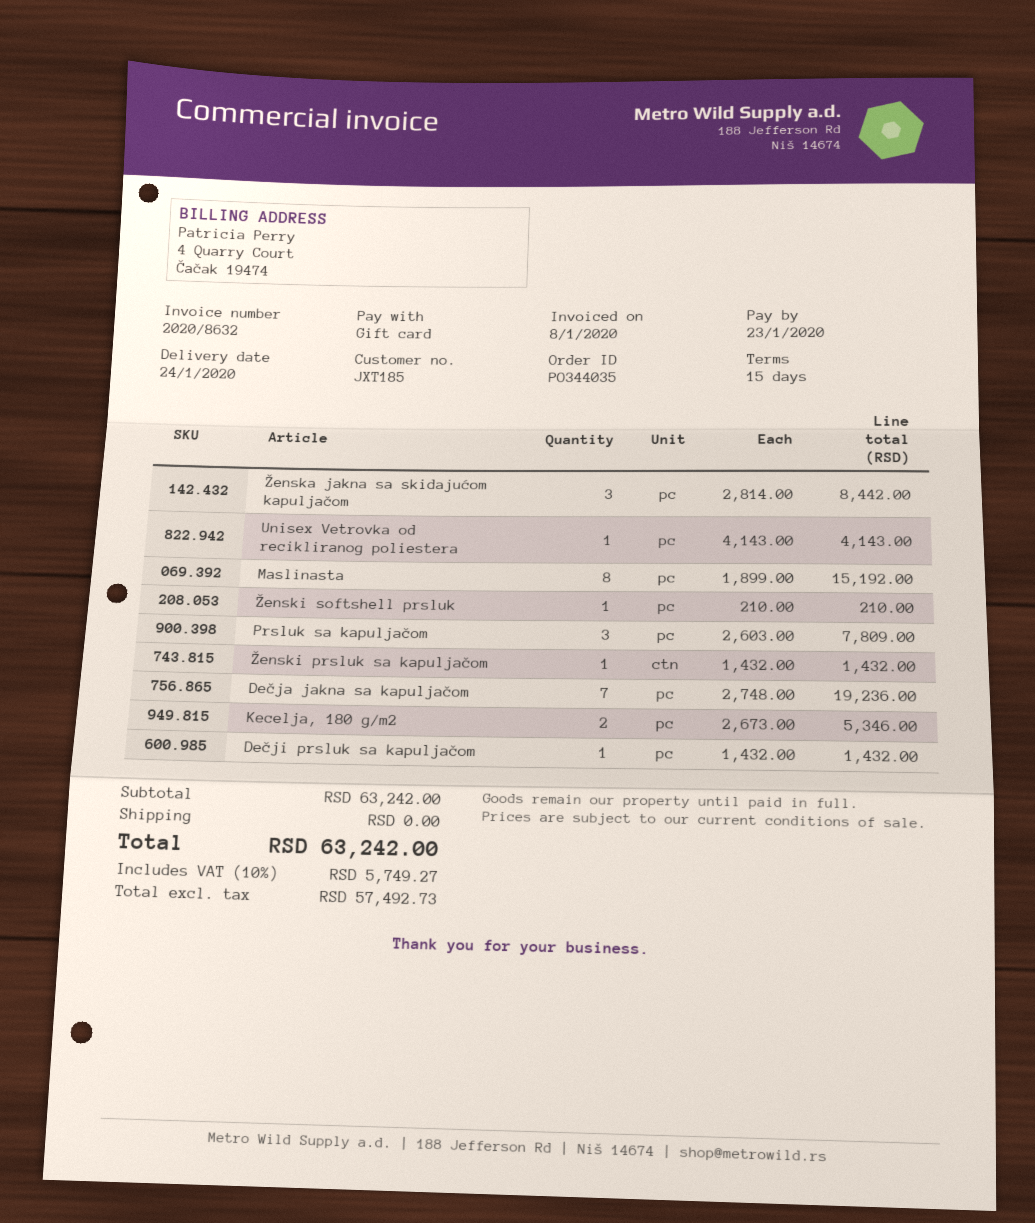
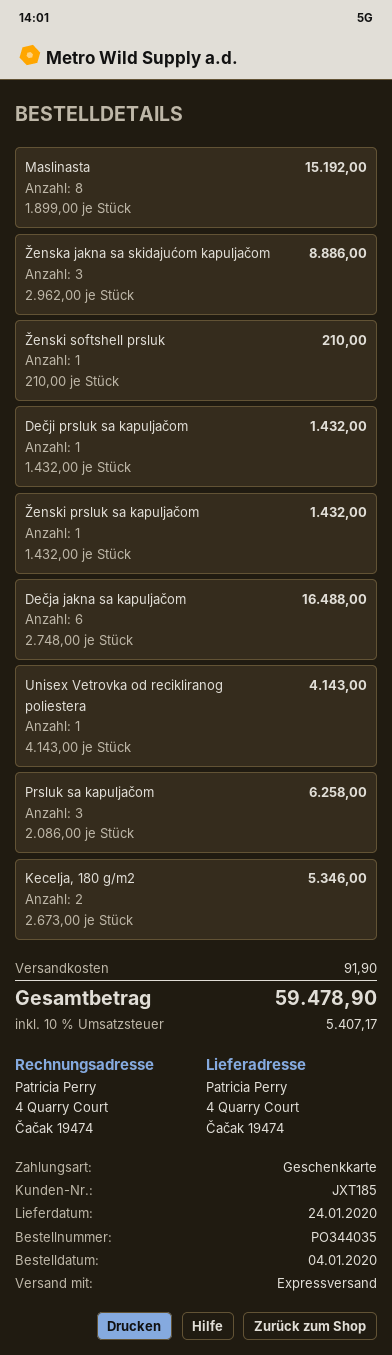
Ženska jakna sa skidajućom kapuljačom: 3 x 2814.00 = 8442.00 -> 3 x 2962.00 = 8886.00
Prsluk sa kapuljačom: 3 x 2603.00 = 7809.00 -> 3 x 2086.00 = 6258.00
Dečja jakna sa kapuljačom: 7 x 2748.00 = 19236.00 -> 6 x 2748.00 = 16488.00
shipping: 0.00 -> 91.90
tax: 10% = 5749.27 -> 10% = 5407.17
total: 63242.00 -> 59478.90

